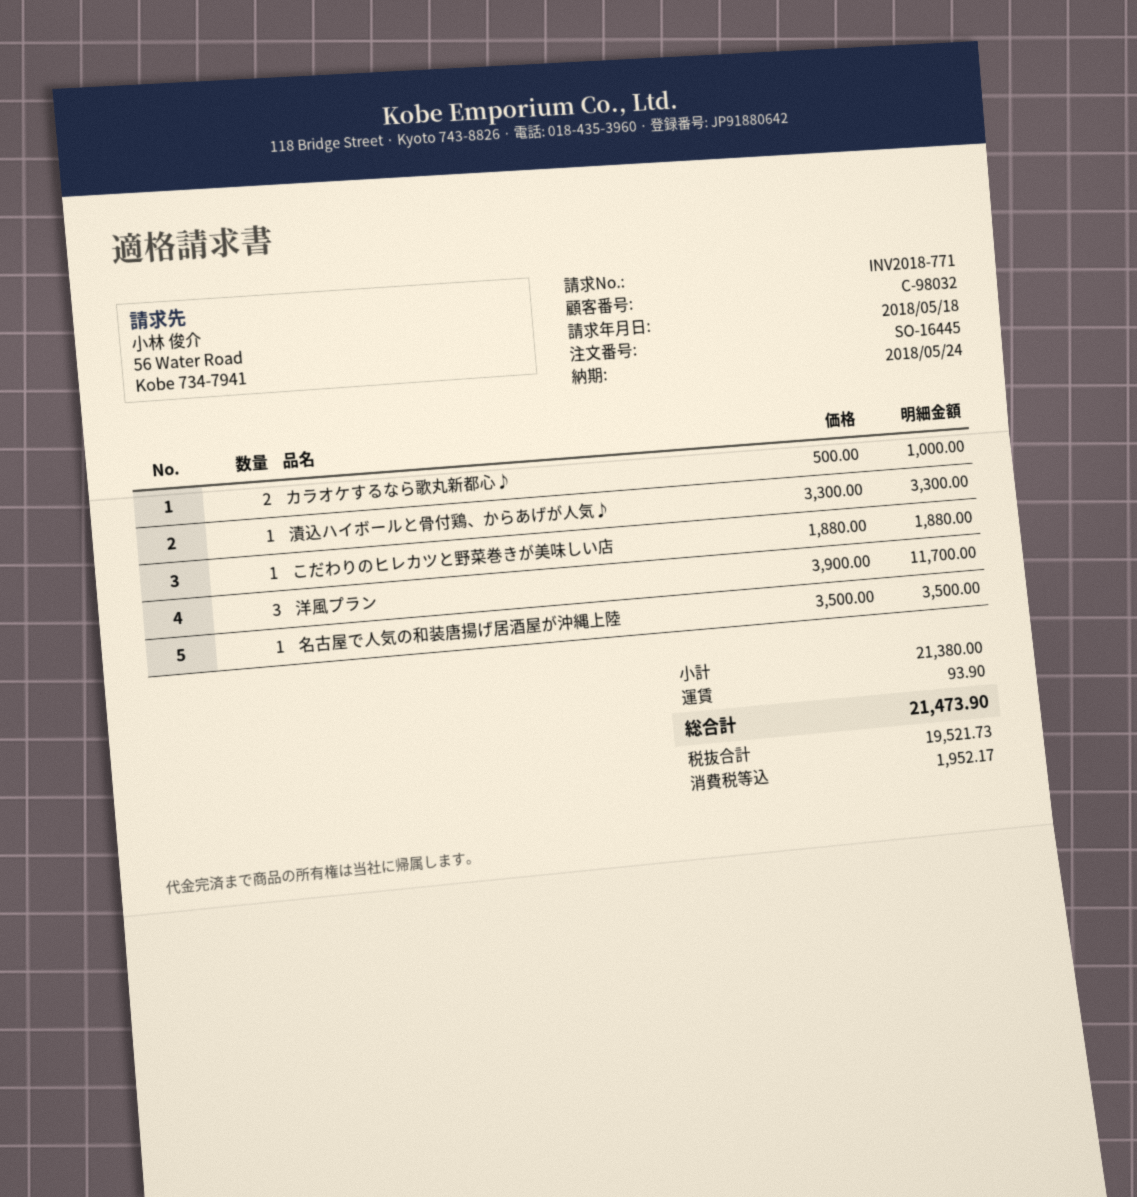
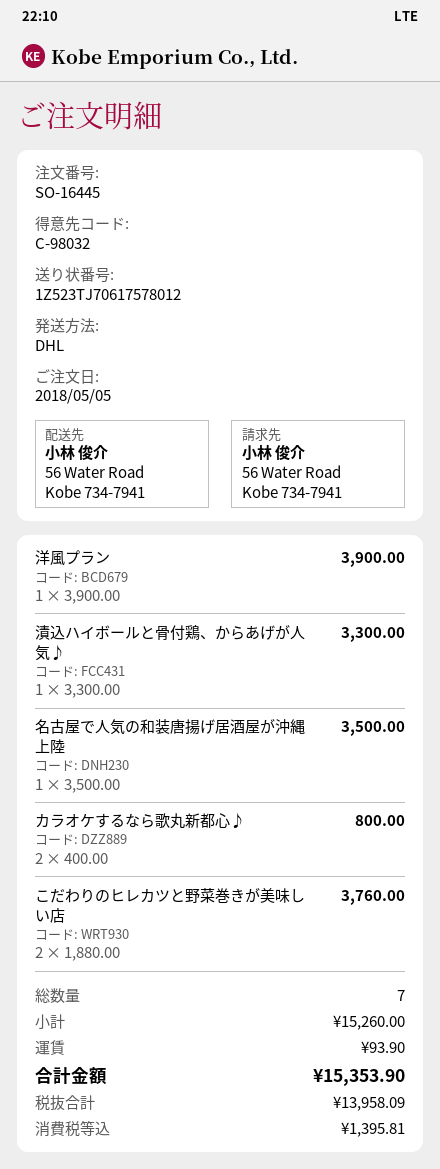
カラオケするなら歌丸新都心♪: 2 x 500.00 = 1000.00 -> 2 x 400.00 = 800.00
こだわりのヒレカツと野菜巻きが美味しい店: 1 x 1880.00 = 1880.00 -> 2 x 1880.00 = 3760.00
洋風プラン: 3 x 3900.00 = 11700.00 -> 1 x 3900.00 = 3900.00
subtotal: 21380.00 -> 15260.00
net: 19521.73 -> 13958.09
tax: 1952.17 -> 1395.81
total: 21473.90 -> 15353.90

